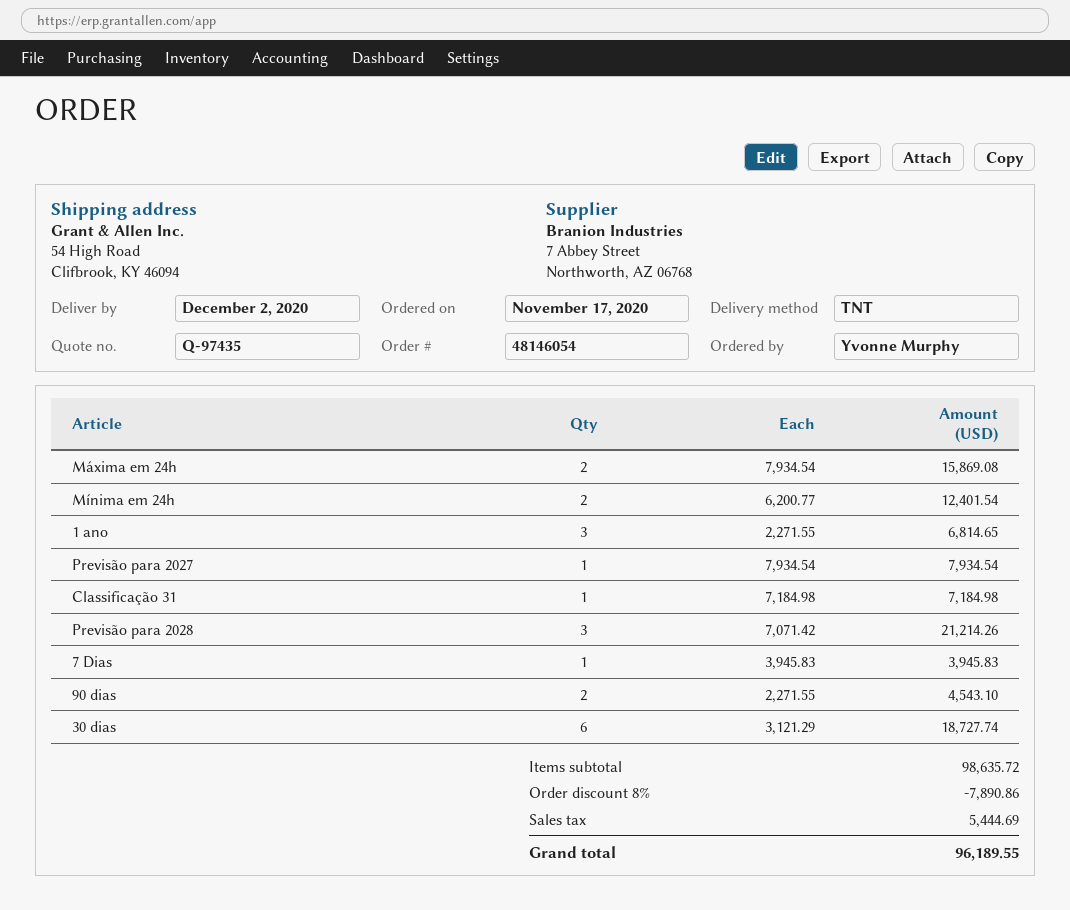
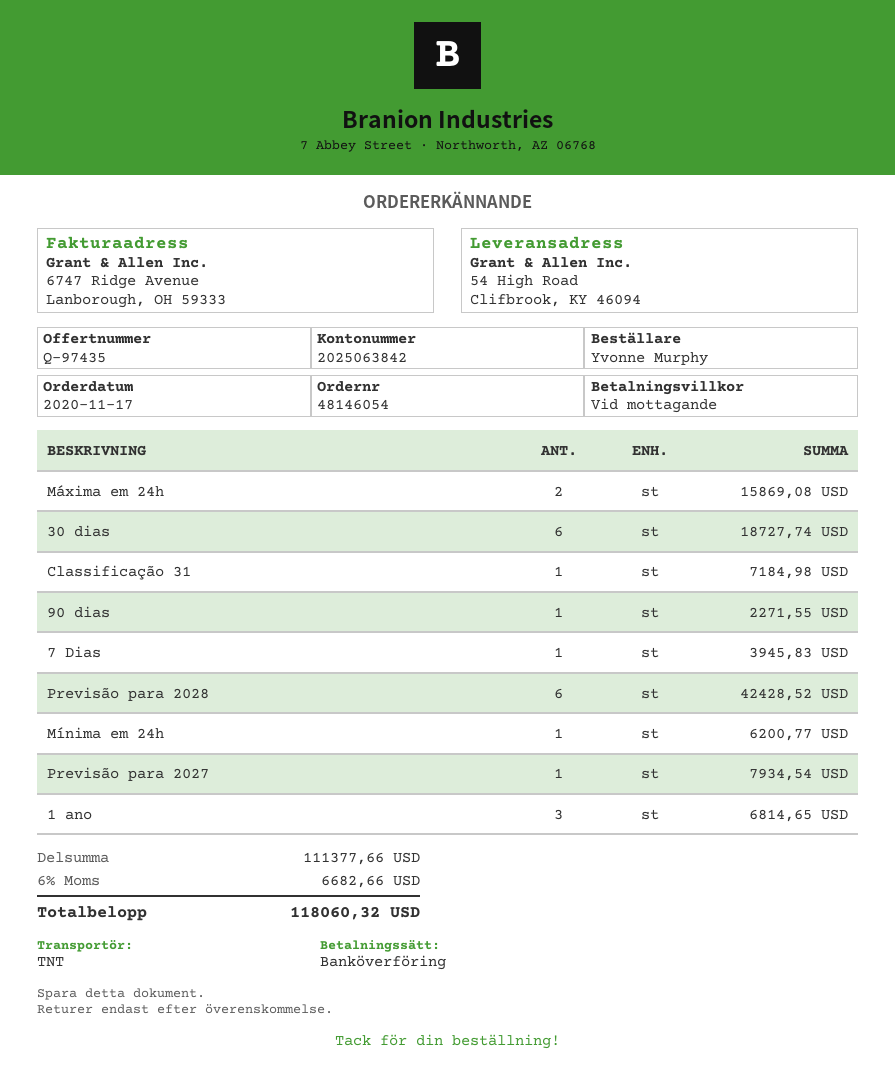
Mínima em 24h: 2 for 12401.54 -> 1 for 6200.77
Previsão para 2028: 3 for 21214.26 -> 6 for 42428.52
90 dias: 2 for 4543.10 -> 1 for 2271.55
subtotal: 98635.72 -> 111377.66
discount: 8% = 7890.86 -> none
tax: 5444.69 -> 6682.66
total: 96189.55 -> 118060.32

